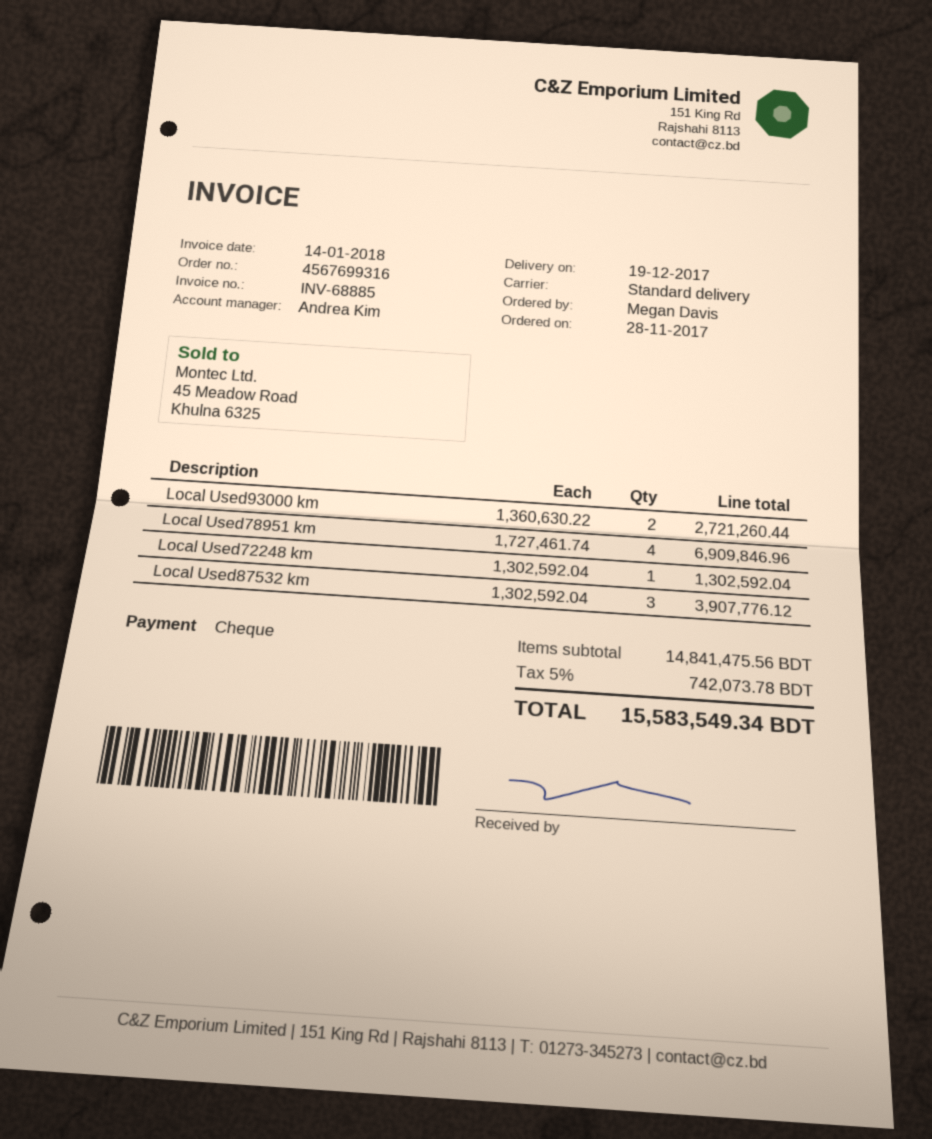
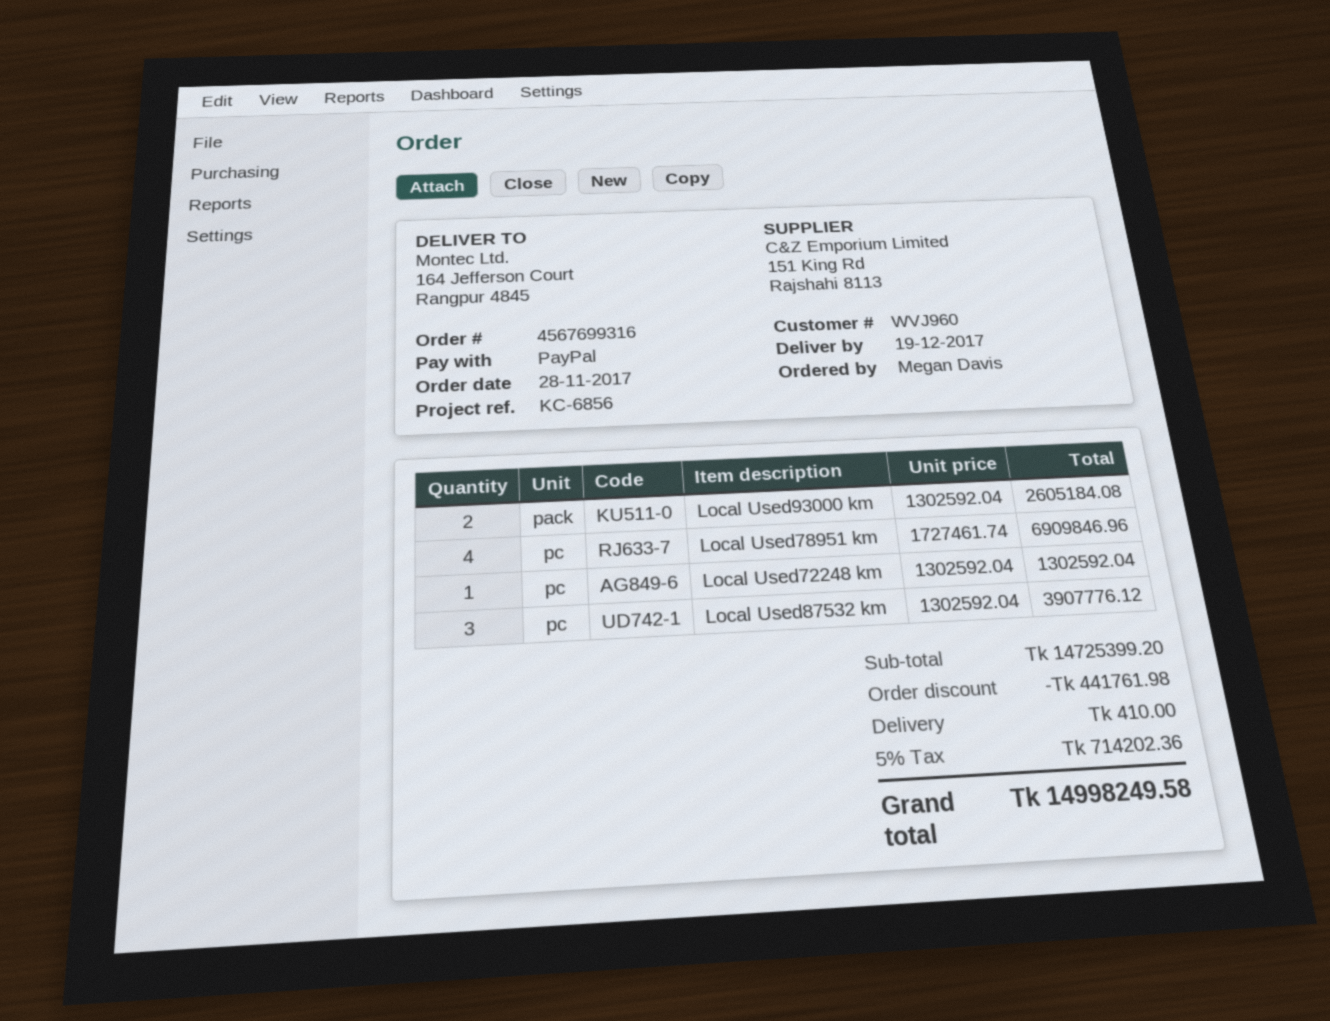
payment method: cheque -> PayPal
Local Used93000 km: 2 x 1360630.22 = 2721260.44 -> 2 x 1302592.04 = 2605184.08
subtotal: 14841475.56 -> 14725399.20
discount: none -> 441761.98
shipping: none -> 410.00
tax: 5% = 742073.78 -> 5% = 714202.36
total: 15583549.34 -> 14998249.58

